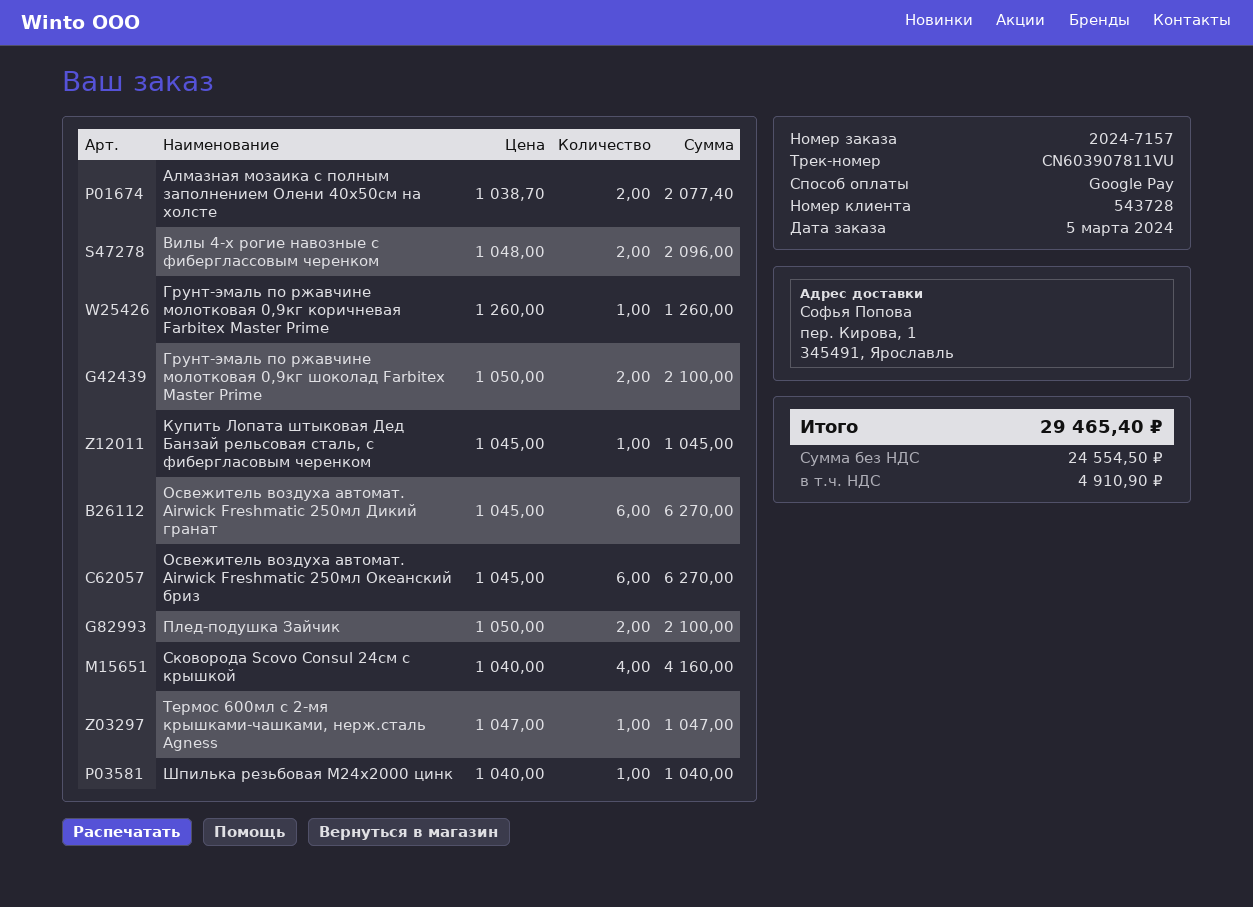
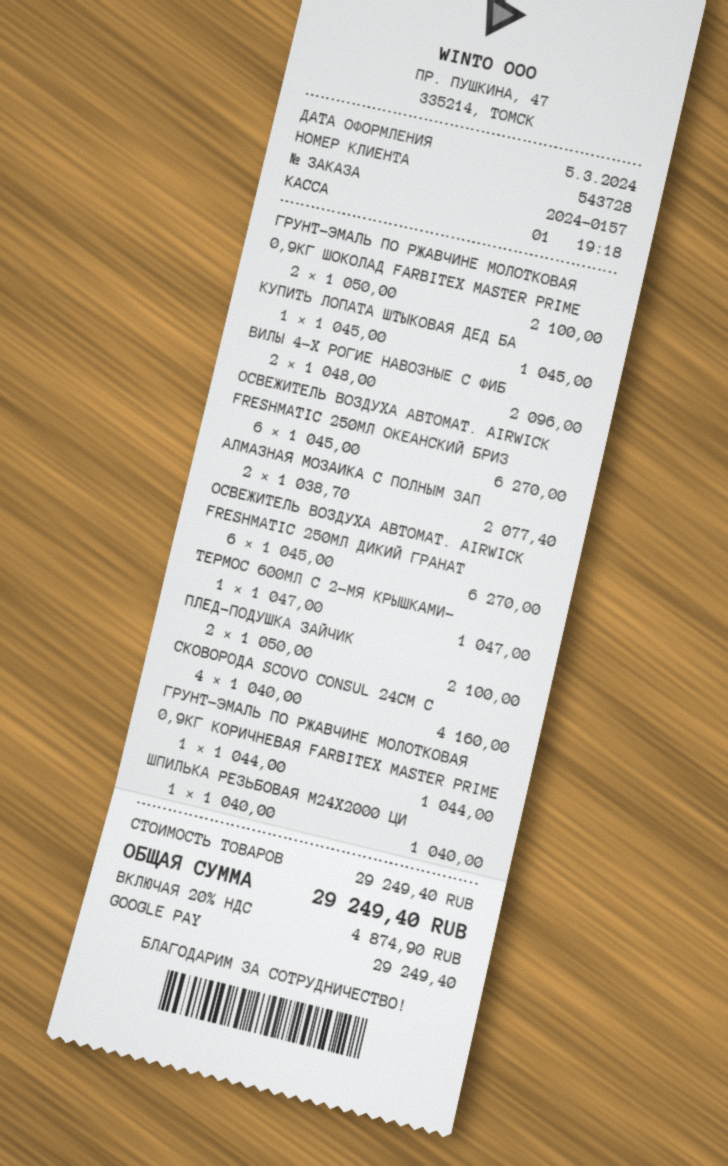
order number: 2024-7157 -> 2024-0157
Грунт-эмаль по ржавчине молотковая 0,9кг коричневая Farbitex Master Prime: 1 x 1260.00 = 1260.00 -> 1 x 1044.00 = 1044.00
tax: 4910.90 -> 4874.90
total: 29465.40 -> 29249.40

